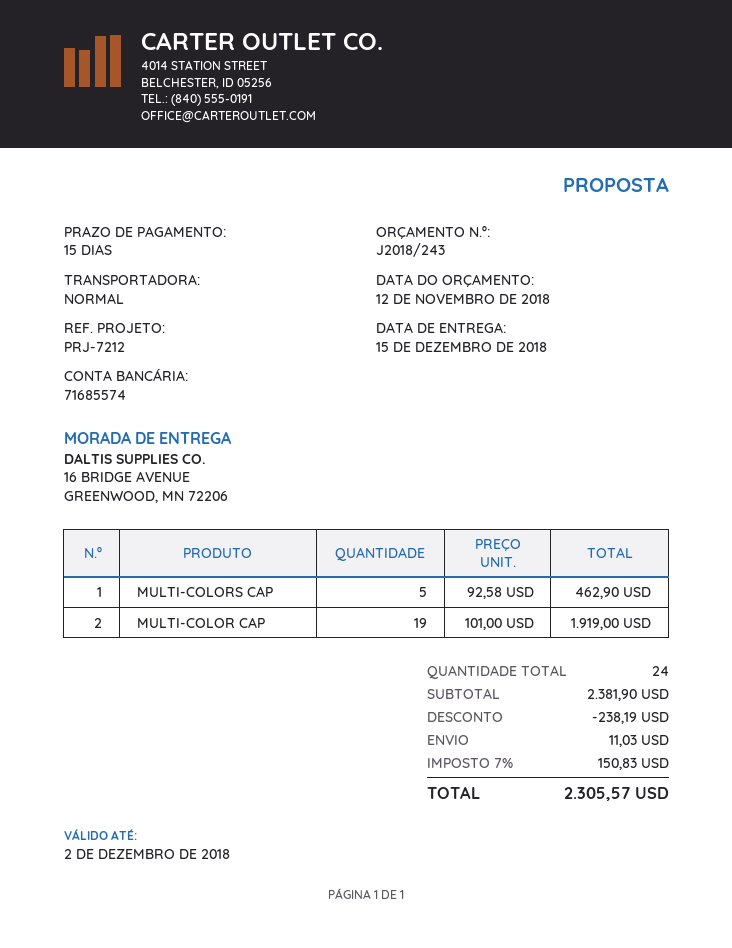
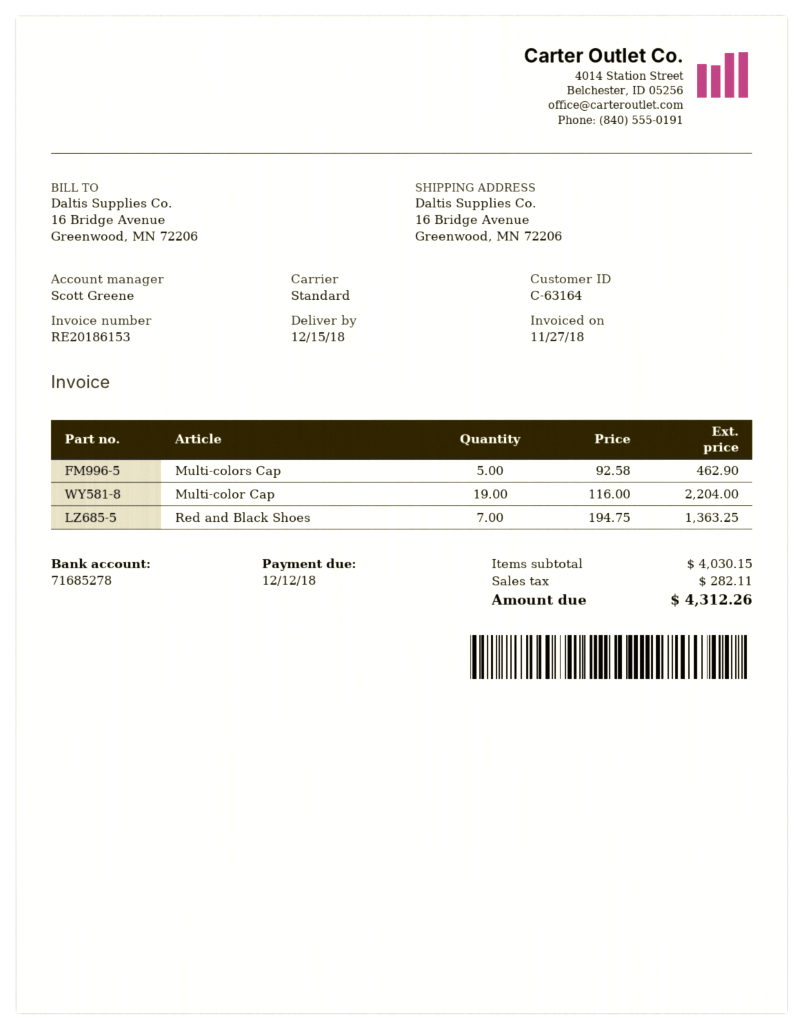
bank account: 71685574 -> 71685278
MULTI-COLOR CAP: 19 x 101.00 = 1919.00 -> 19 x 116.00 = 2204.00
Red and Black Shoes: none -> 7 x 194.75 = 1363.25
subtotal: 2381.90 -> 4030.15
discount: 238.19 -> none
shipping: 11.03 -> none
tax: 150.83 -> 282.11
total: 2305.57 -> 4312.26

